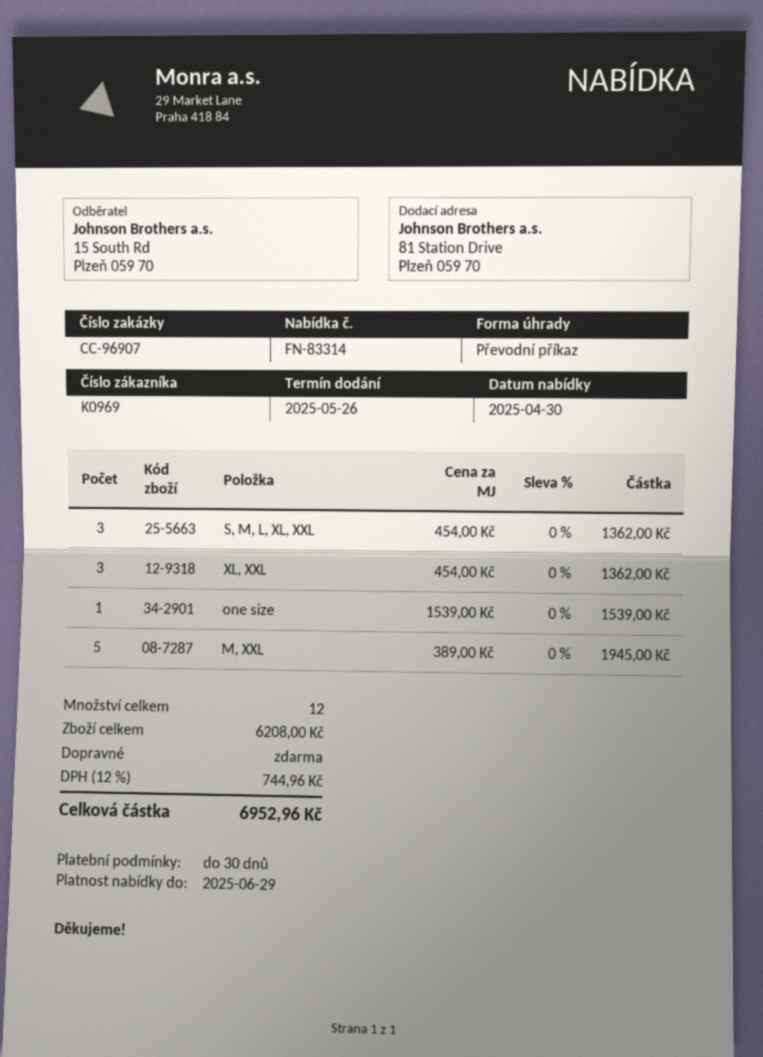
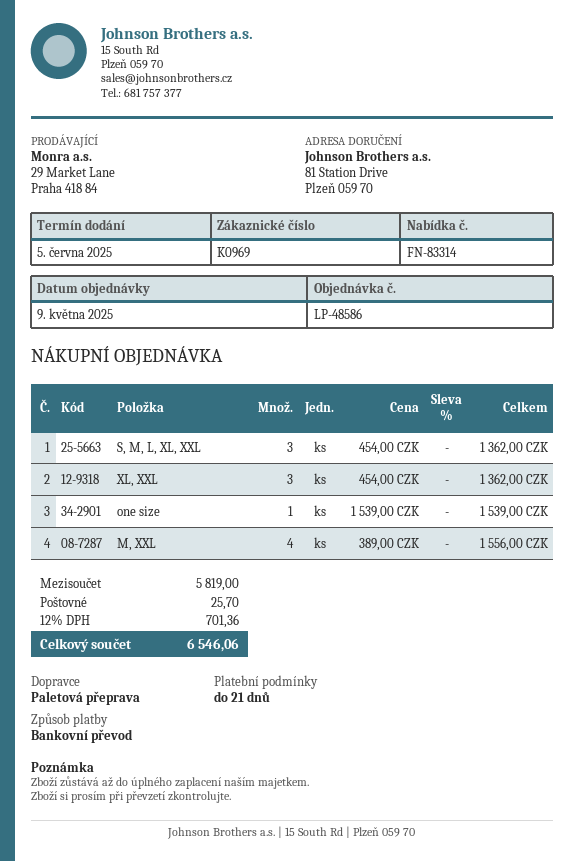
delivery date: 2025-05-26 -> 2025-06-05
payment terms: 30 days -> 21 days
M, XXL: 5 x 389.00 = 1945.00 -> 4 x 389.00 = 1556.00
subtotal: 6208.00 -> 5819.00
shipping: 0.00 -> 25.70
tax: 12% = 744.96 -> 12% = 701.36
total: 6952.96 -> 6546.06

